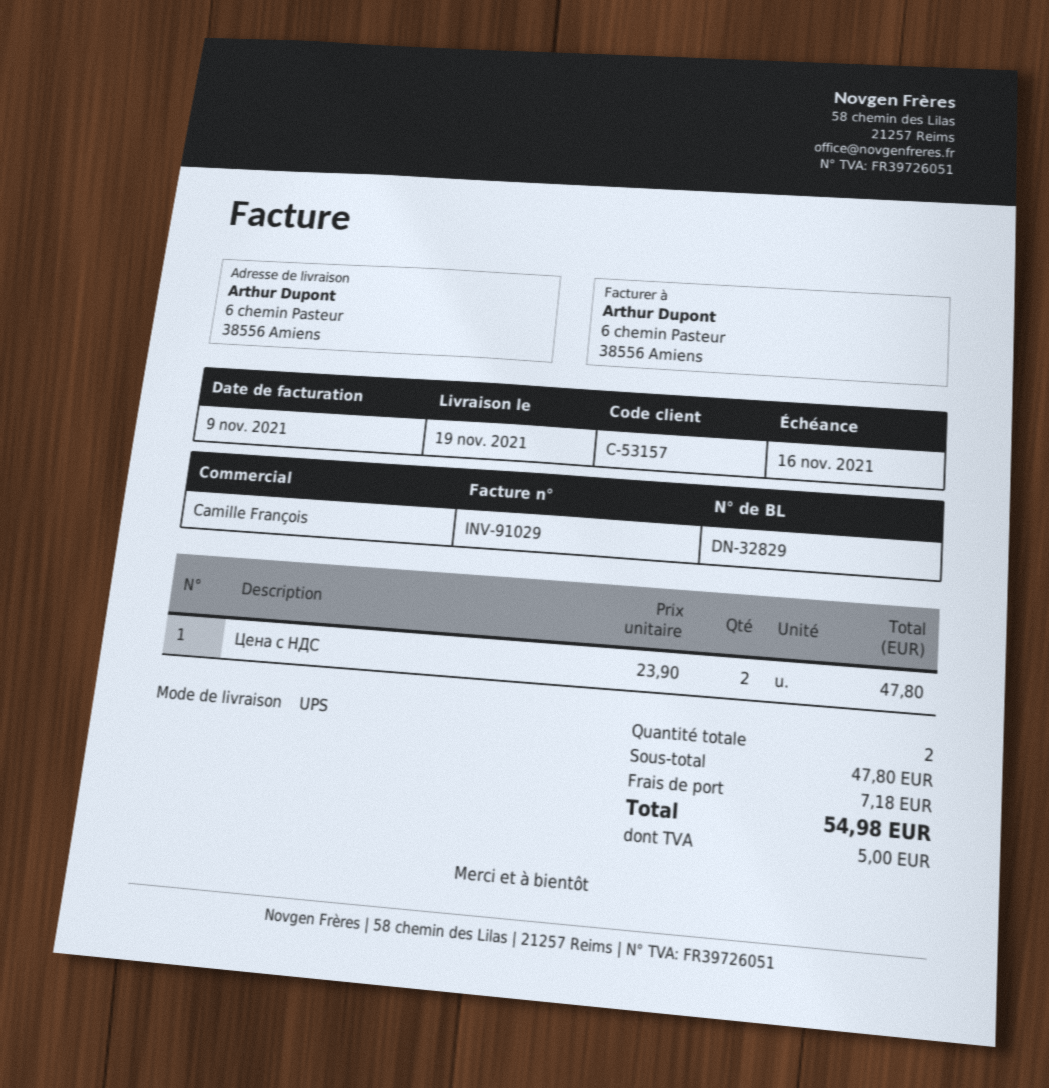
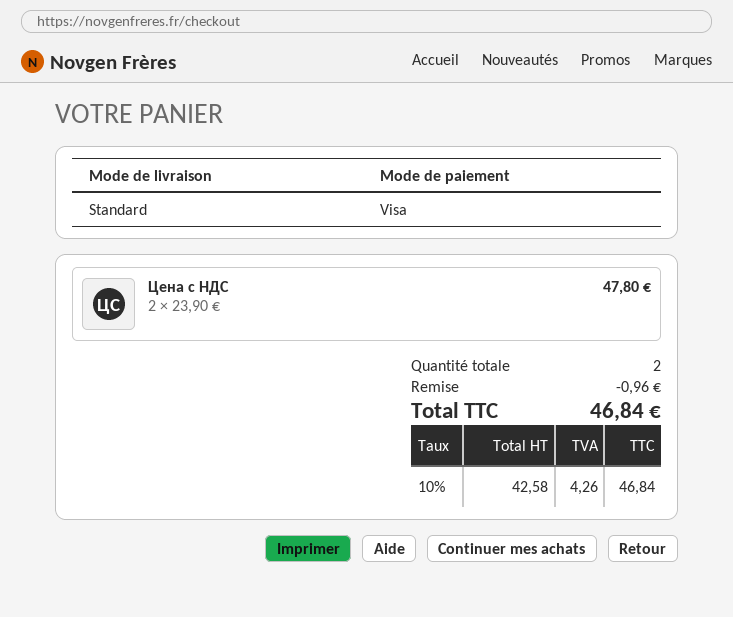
shipping method: UPS -> standard
discount: none -> 0.96
shipping: 7.18 -> none
tax: 5.00 -> 4.26
total: 54.98 -> 46.84

